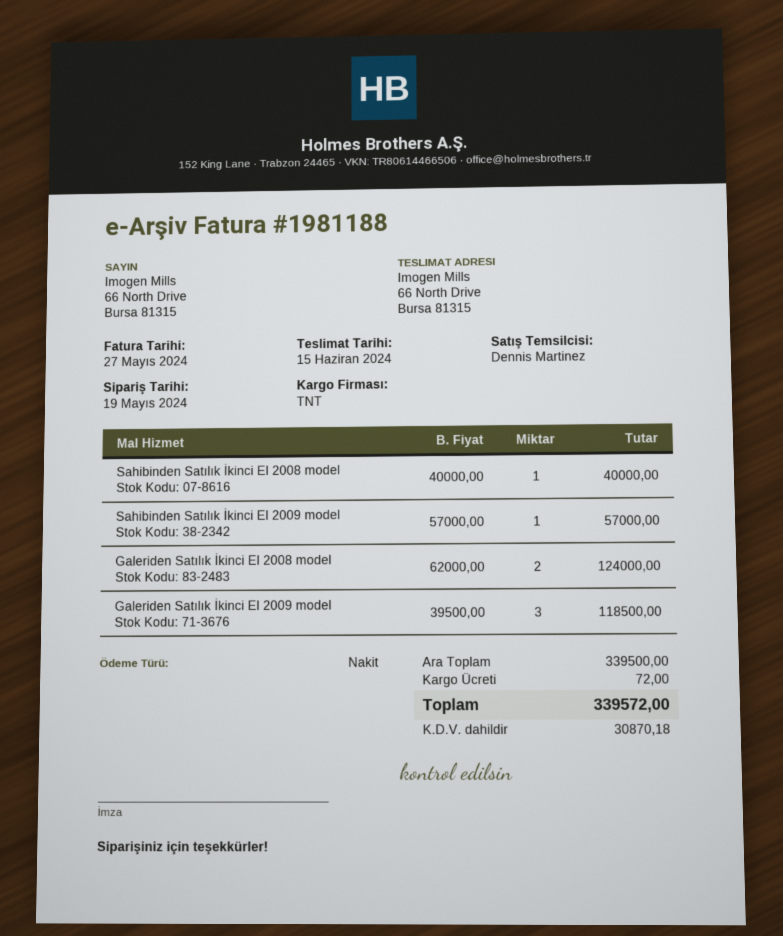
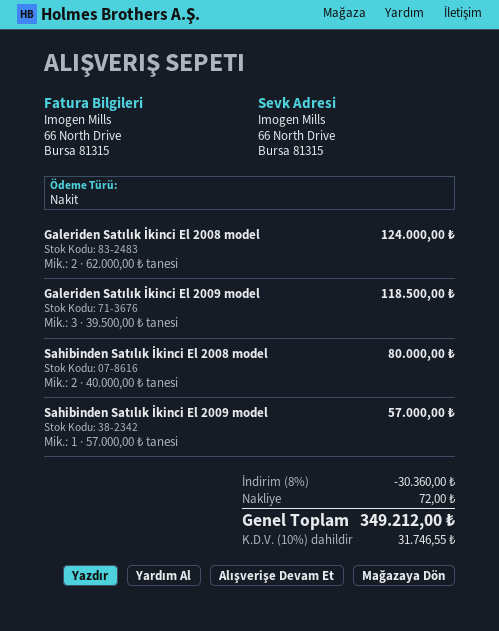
Sahibinden Satılık İkinci El 2008 model: 1 x 40000.00 = 40000.00 -> 2 x 40000.00 = 80000.00
discount: none -> 8% = 30360.00
tax: 30870.18 -> 31746.55
total: 339572.00 -> 349212.00

